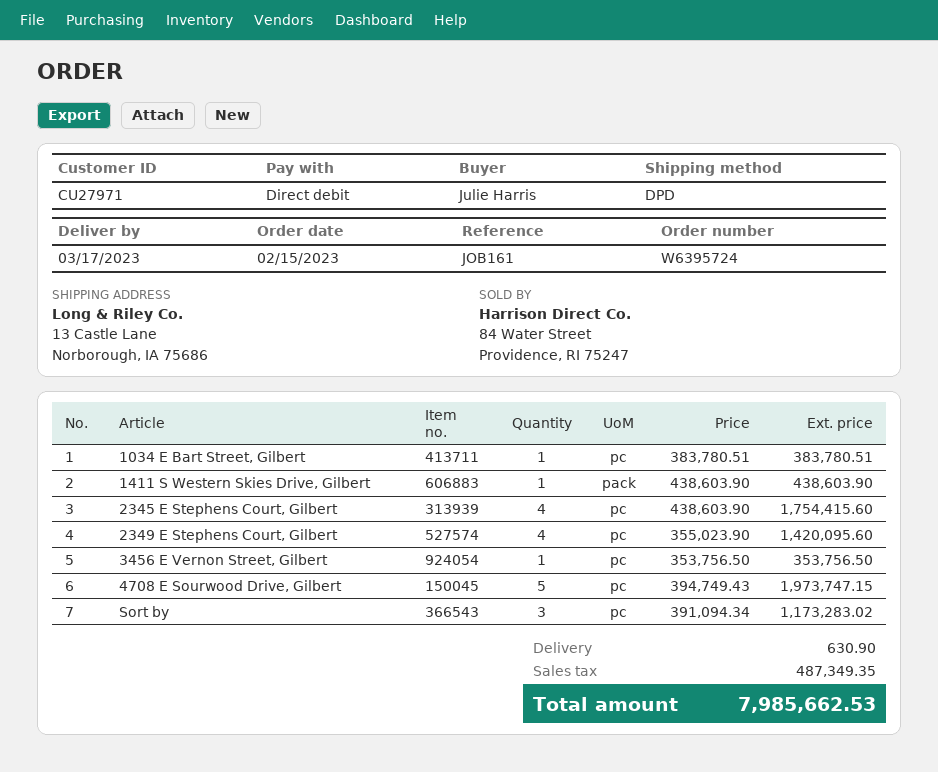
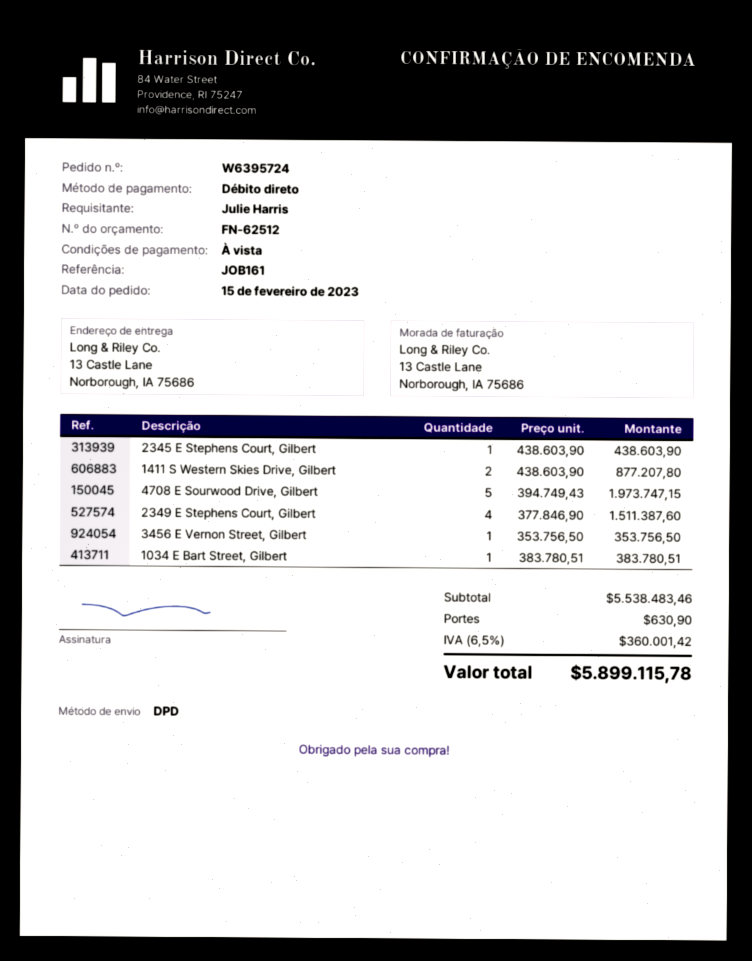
1411 S Western Skies Drive, Gilbert: 1 x 438603.90 = 438603.90 -> 2 x 438603.90 = 877207.80
2345 E Stephens Court, Gilbert: 4 x 438603.90 = 1754415.60 -> 1 x 438603.90 = 438603.90
2349 E Stephens Court, Gilbert: 4 x 355023.90 = 1420095.60 -> 4 x 377846.90 = 1511387.60
Sort by: 3 x 391094.34 = 1173283.02 -> none
tax: 487349.35 -> 360001.42
total: 7985662.53 -> 5899115.78

